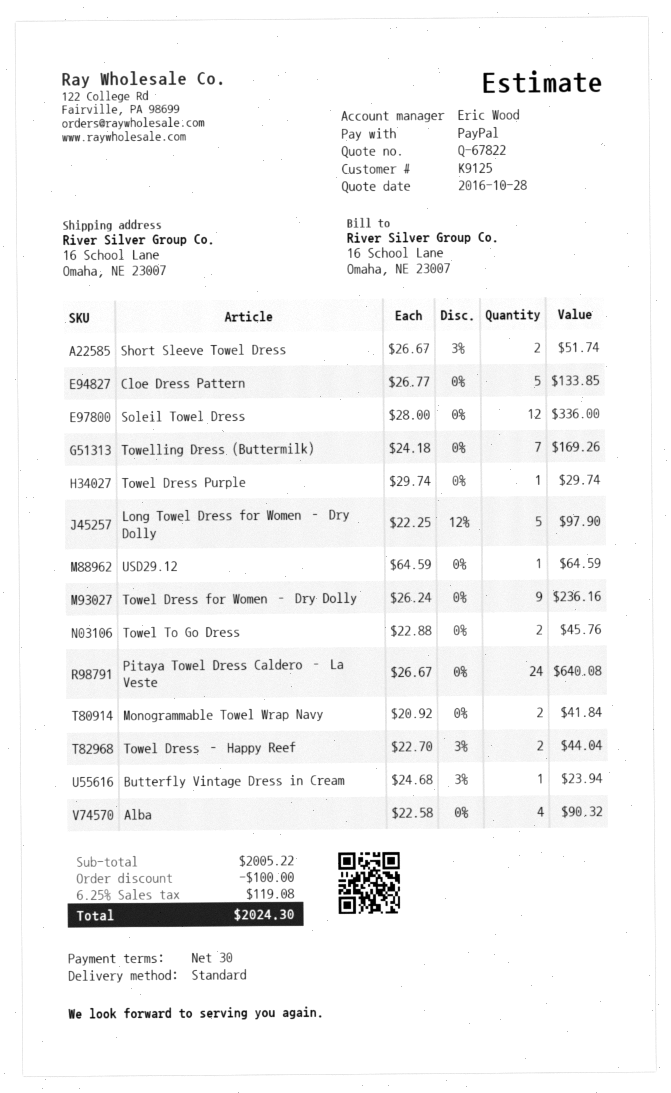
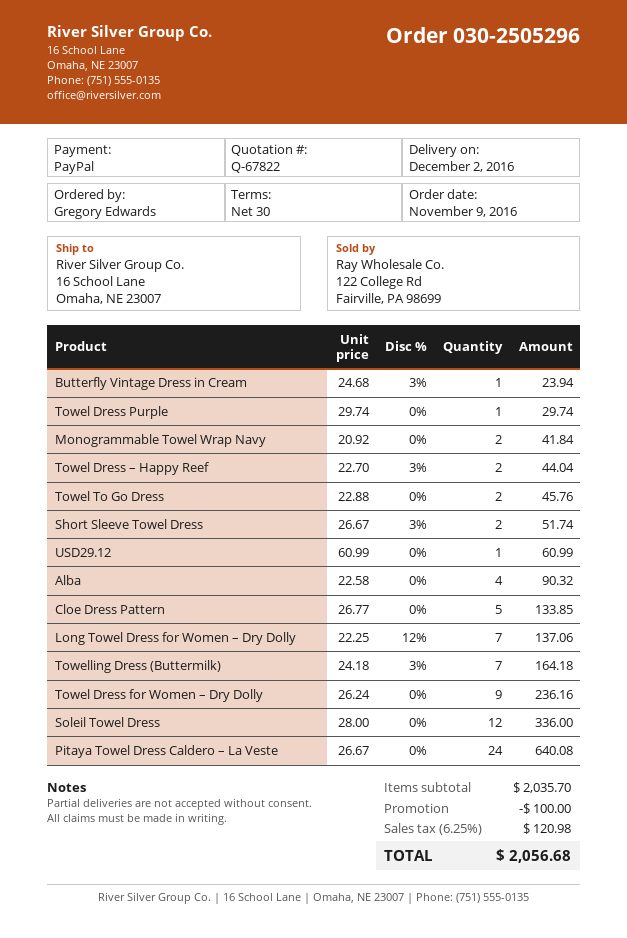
Towelling Dress (Buttermilk): 7 x 24.18 = 169.26 -> 7 x 24.18 - 3% = 164.18
Long Towel Dress for Women – Dry Dolly: 5 x 22.25 - 12% = 97.90 -> 7 x 22.25 - 12% = 137.06
USD29.12: 1 x 64.59 = 64.59 -> 1 x 60.99 = 60.99
subtotal: 2005.22 -> 2035.70
tax: 6.25% = 119.08 -> 6.25% = 120.98
total: 2024.30 -> 2056.68

